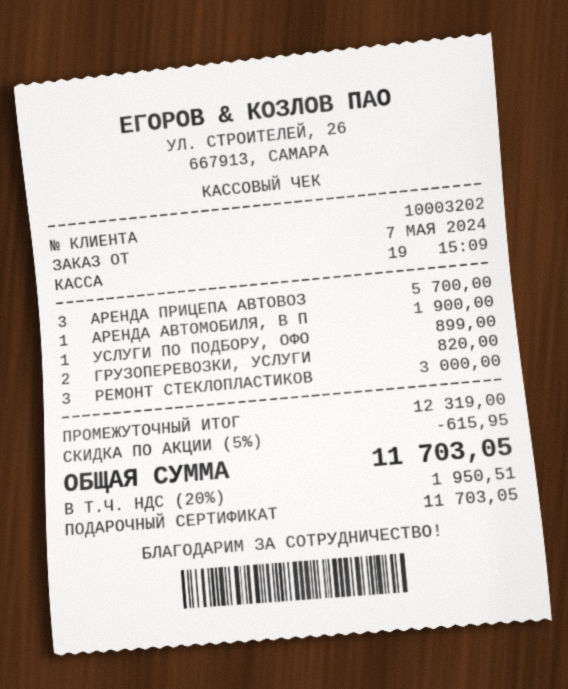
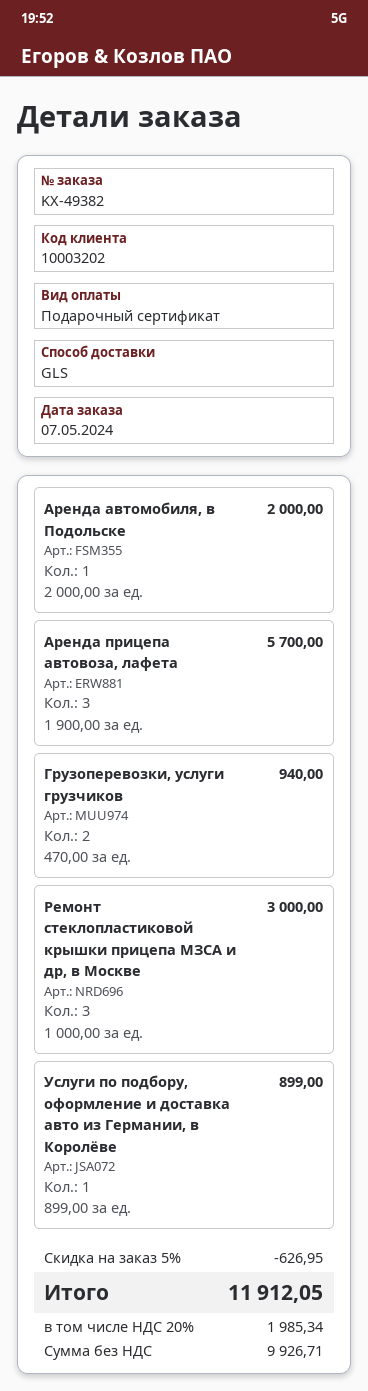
АРЕНДА АВТОМОБИЛЯ, В П: 1 for 1900.00 -> 1 for 2000.00
ГРУЗОПЕРЕВОЗКИ, УСЛУГИ: 2 for 820.00 -> 2 for 940.00
discount: 5% = 615.95 -> 5% = 626.95
tax: 20% = 1950.51 -> 20% = 1985.34
total: 11703.05 -> 11912.05

